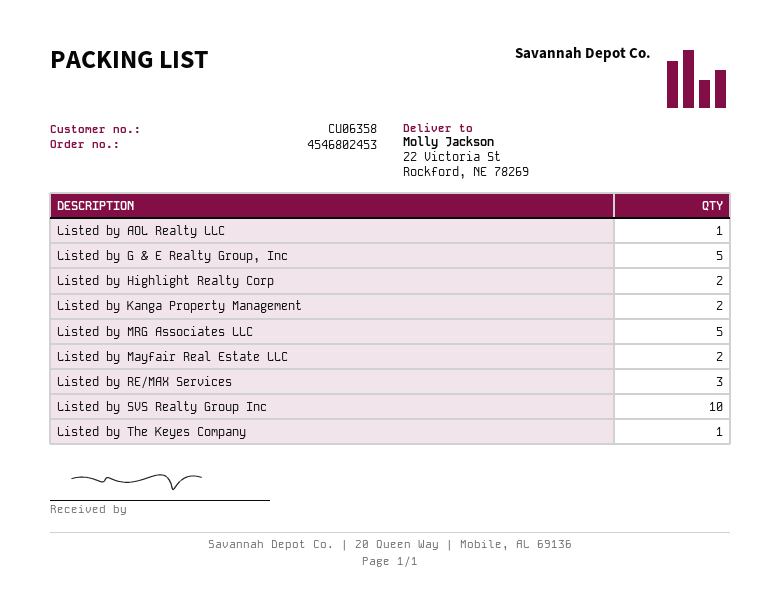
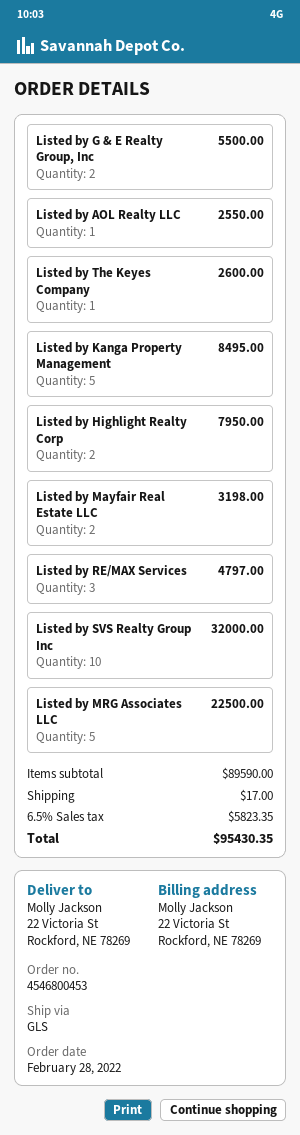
order number: 4546802453 -> 4546800453
Listed by G & E Realty Group, Inc: 5 -> 2
Listed by Kanga Property Management: 2 -> 5

